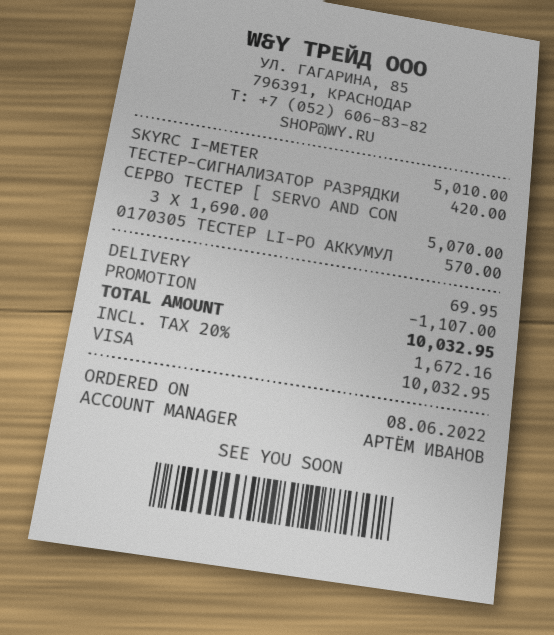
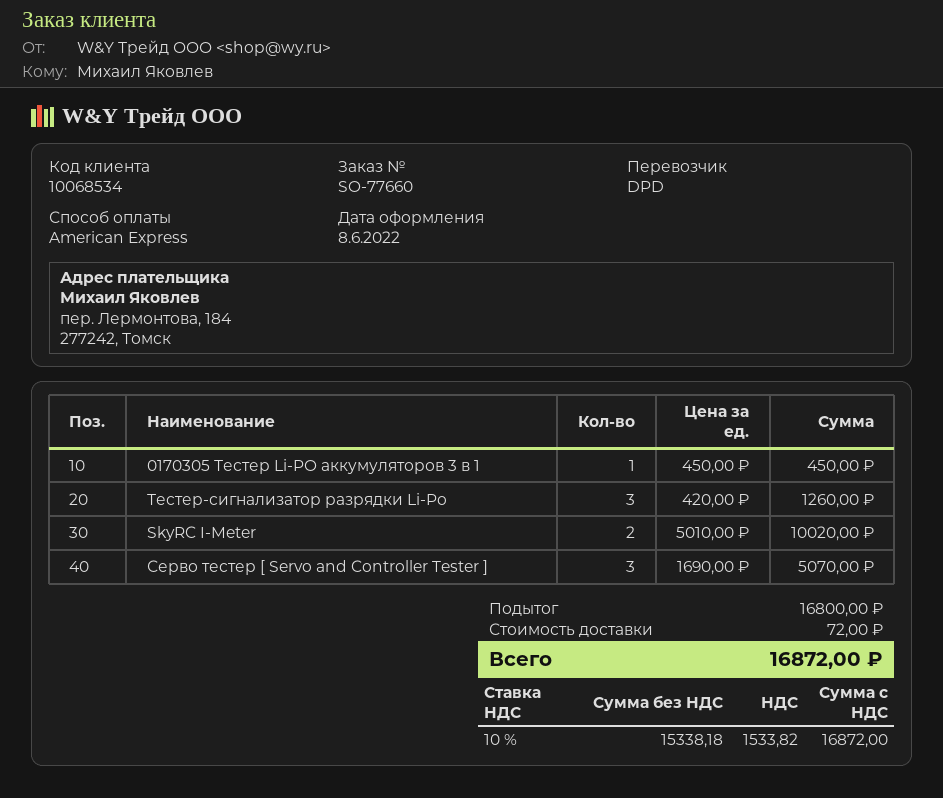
payment method: Visa -> American Express
SKYRC I-METER: 1 x 5010.00 = 5010.00 -> 2 x 5010.00 = 10020.00
ТЕСТЕР-СИГНАЛИЗАТОР РАЗРЯДКИ: 1 x 420.00 = 420.00 -> 3 x 420.00 = 1260.00
0170305 ТЕСТЕР LI-PO АККУМУЛ: 1 x 570.00 = 570.00 -> 1 x 450.00 = 450.00
discount: 1107.00 -> none
shipping: 69.95 -> 72.00
tax: 20% = 1672.16 -> 10% = 1533.82
total: 10032.95 -> 16872.00

